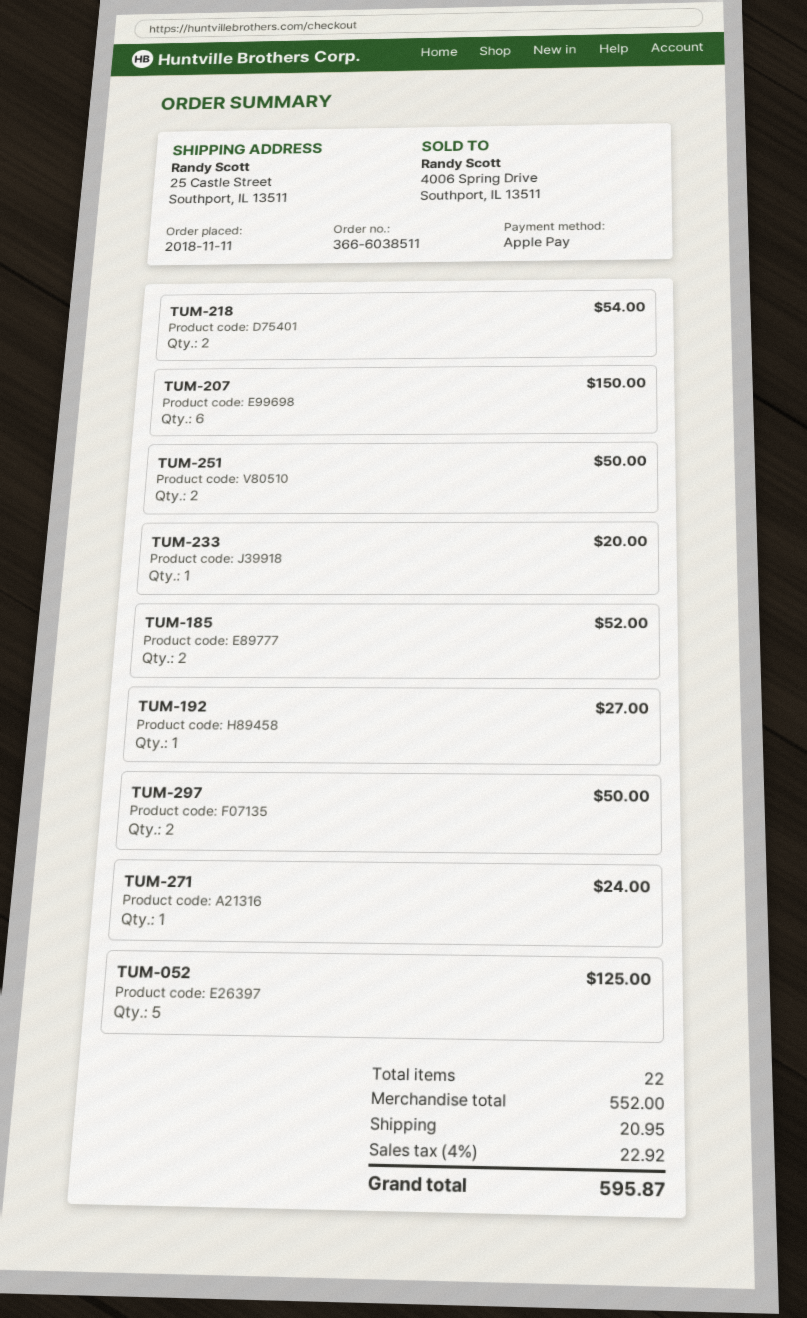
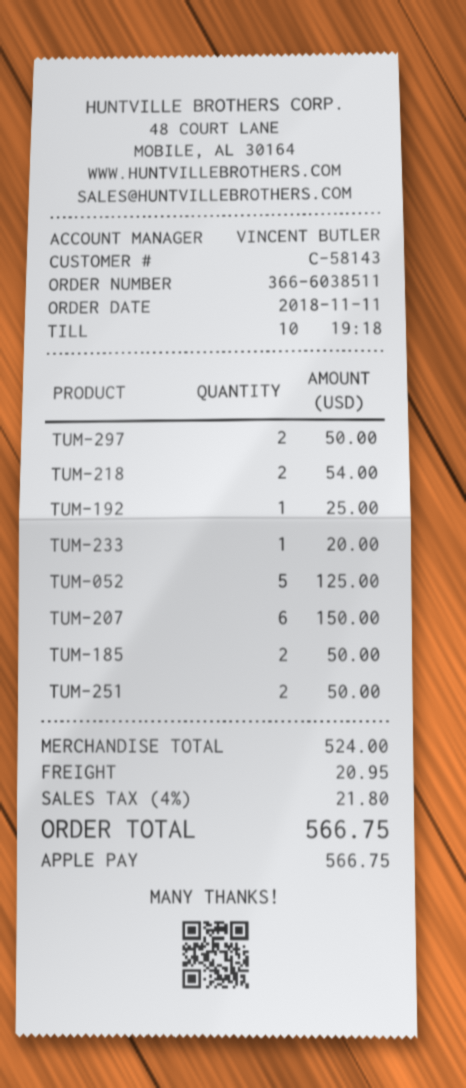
TUM-185: 2 for 52.00 -> 2 for 50.00
TUM-192: 1 for 27.00 -> 1 for 25.00
TUM-271: 1 for 24.00 -> none
subtotal: 552.00 -> 524.00
tax: 4% = 22.92 -> 4% = 21.80
total: 595.87 -> 566.75

